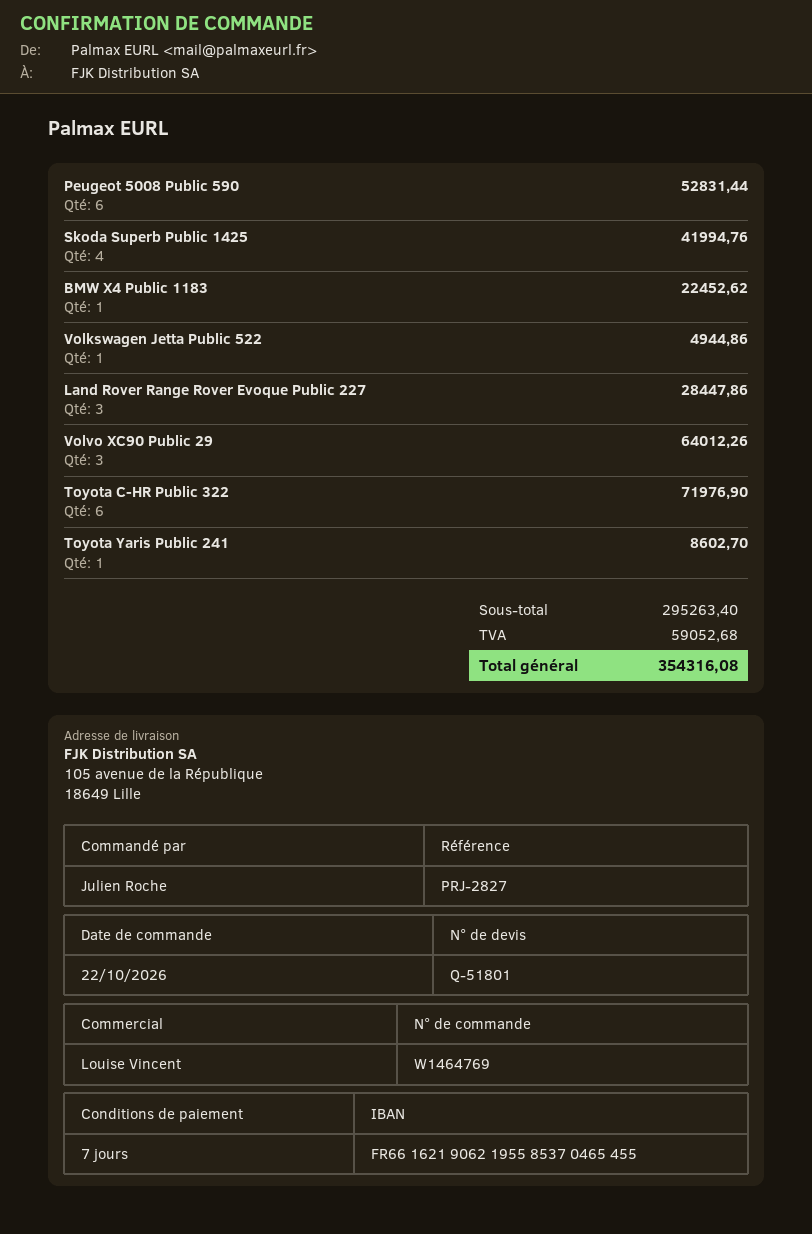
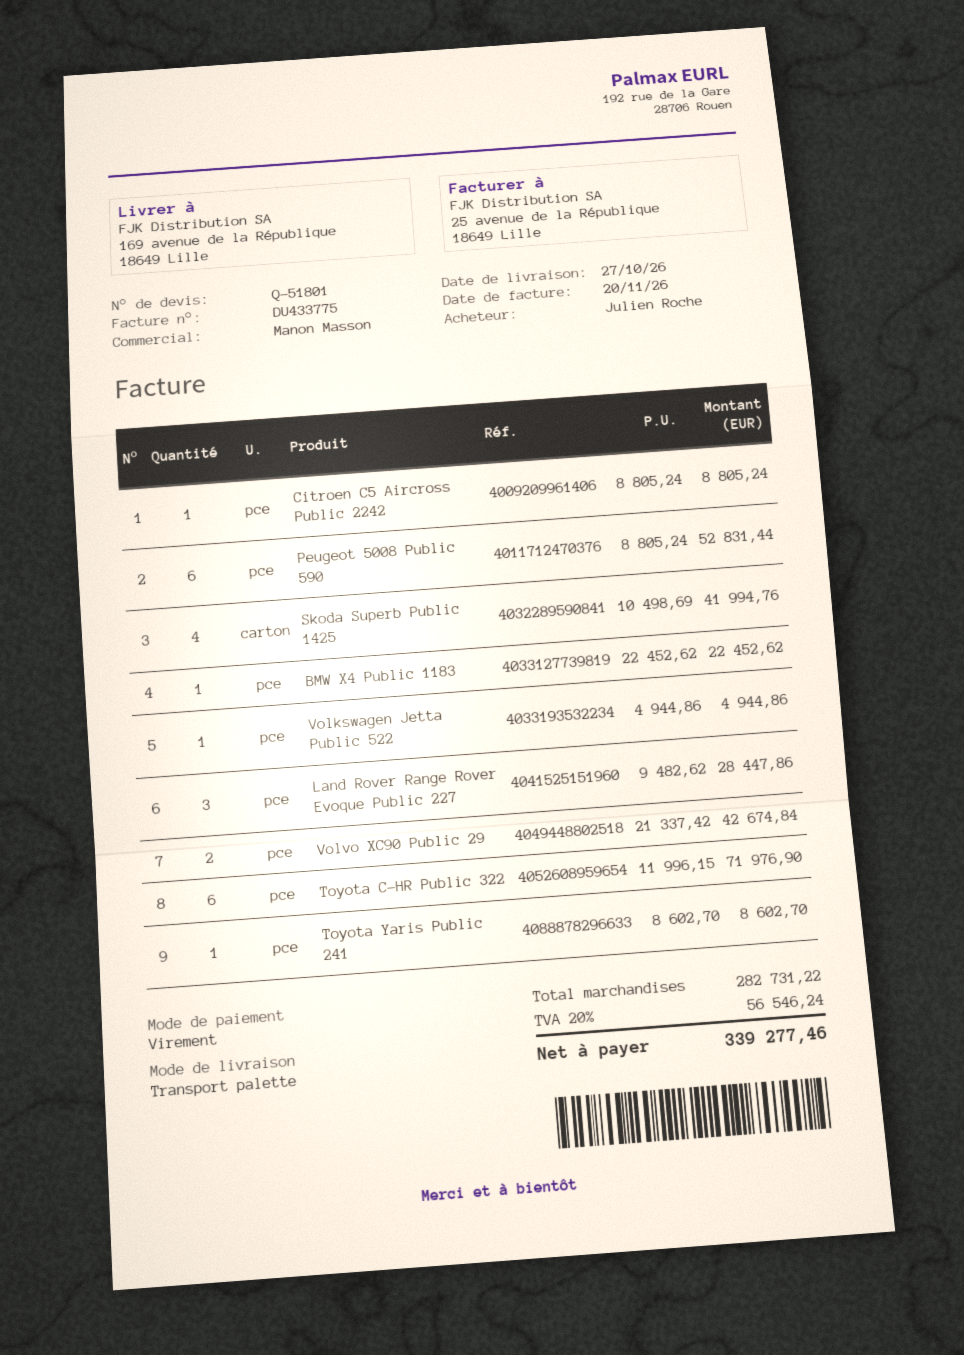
sales rep: Louise Vincent -> Manon Masson
ship to: 105 avenue de la République, 18649 Lille -> 169 avenue de la République, 18649 Lille
Volvo XC90 Public 29: 3 for 64012.26 -> 2 for 42674.84
Citroen C5 Aircross Public 2242: none -> 1 for 8805.24
subtotal: 295263.40 -> 282731.22
tax: 59052.68 -> 56546.24
total: 354316.08 -> 339277.46

